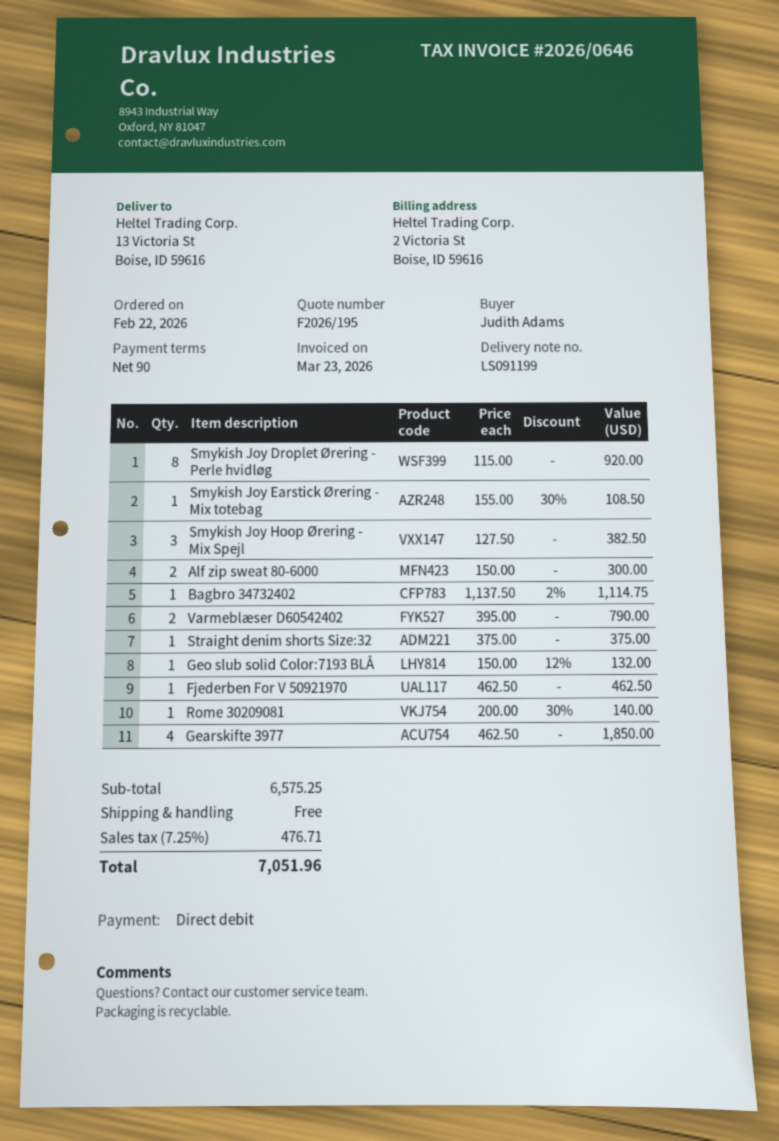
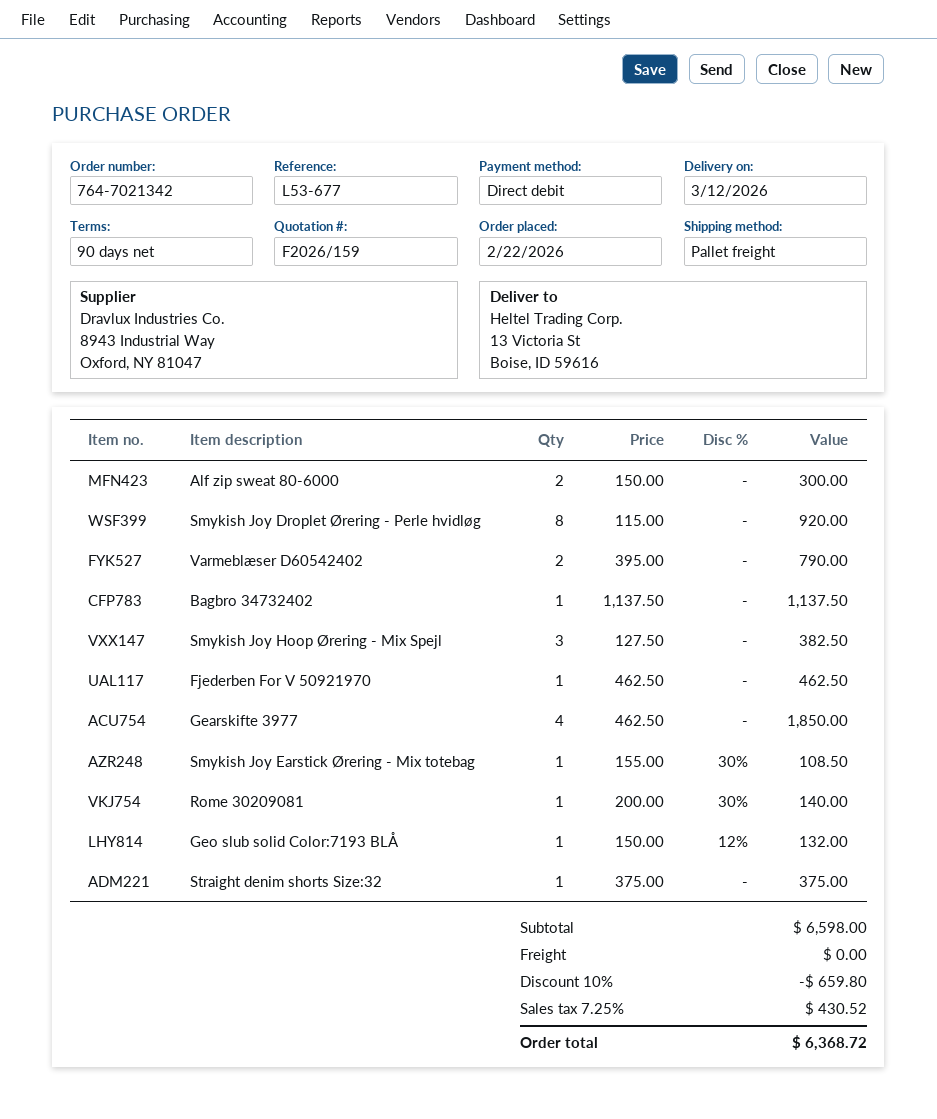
quote number: F2026/195 -> F2026/159
Bagbro 34732402: 1 x 1137.50 - 2% = 1114.75 -> 1 x 1137.50 = 1137.50
subtotal: 6575.25 -> 6598.00
discount: none -> 10% = 659.80
tax: 7.25% = 476.71 -> 7.25% = 430.52
total: 7051.96 -> 6368.72

